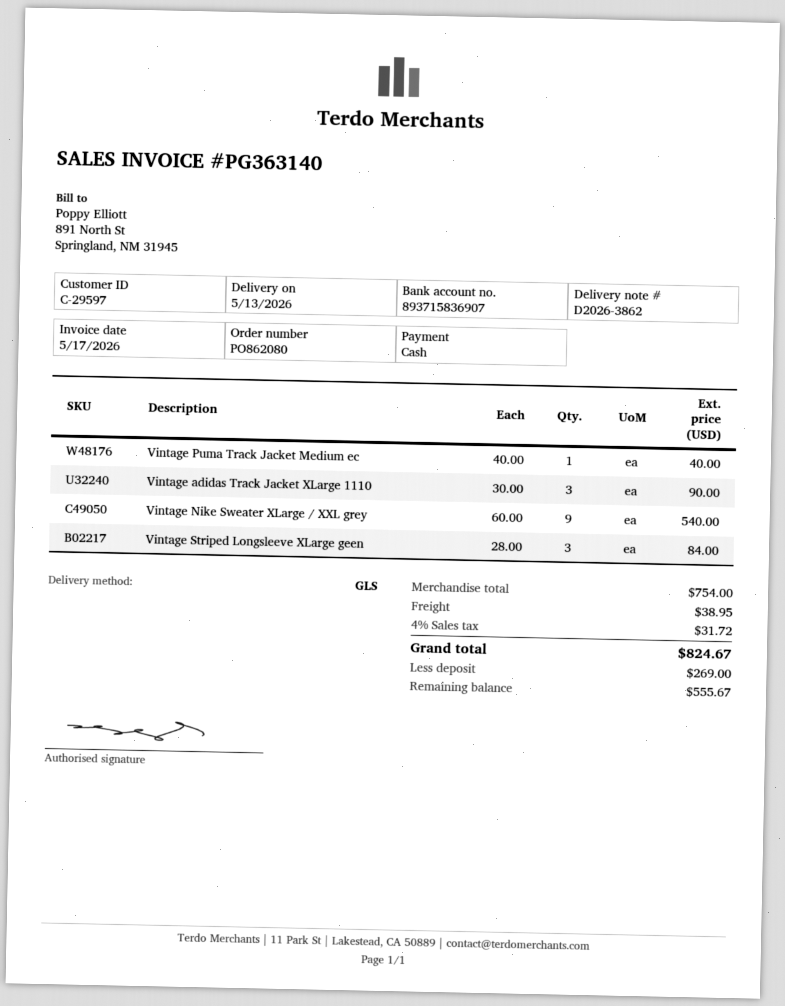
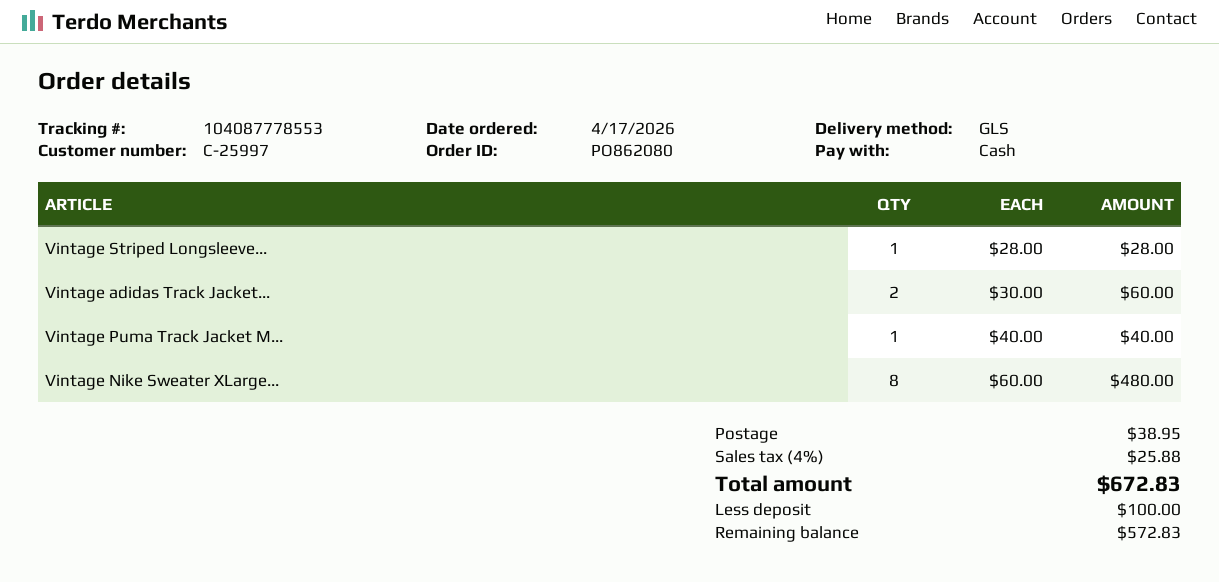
customer number: C-29597 -> C-25997
Vintage adidas Track Jacket XLarge 1110: 3 x 30.00 = 90.00 -> 2 x 30.00 = 60.00
Vintage Nike Sweater XLarge / XXL grey: 9 x 60.00 = 540.00 -> 8 x 60.00 = 480.00
Vintage Striped Longsleeve XLarge geen: 3 x 28.00 = 84.00 -> 1 x 28.00 = 28.00
tax: 4% = 31.72 -> 4% = 25.88
total: 824.67 -> 672.83
deposit: 269.00 -> 100.00
balance: 555.67 -> 572.83

